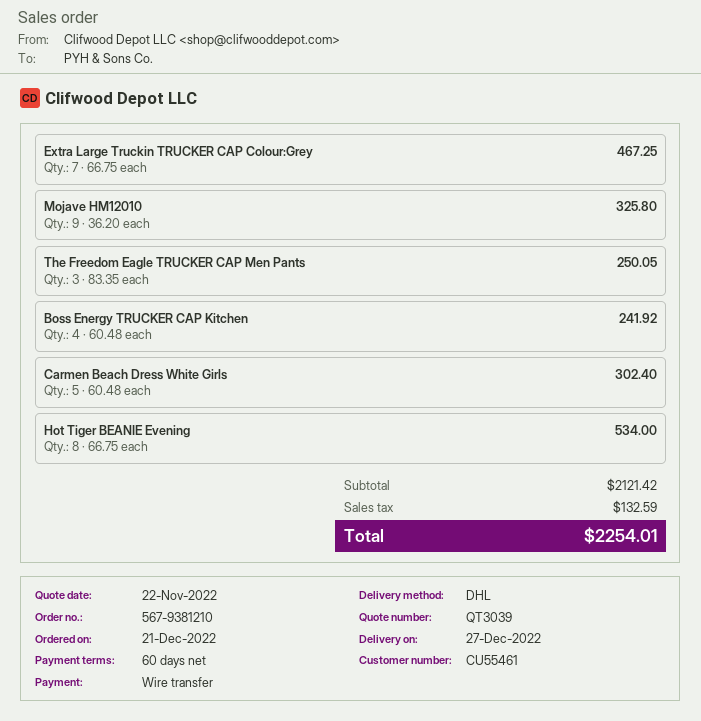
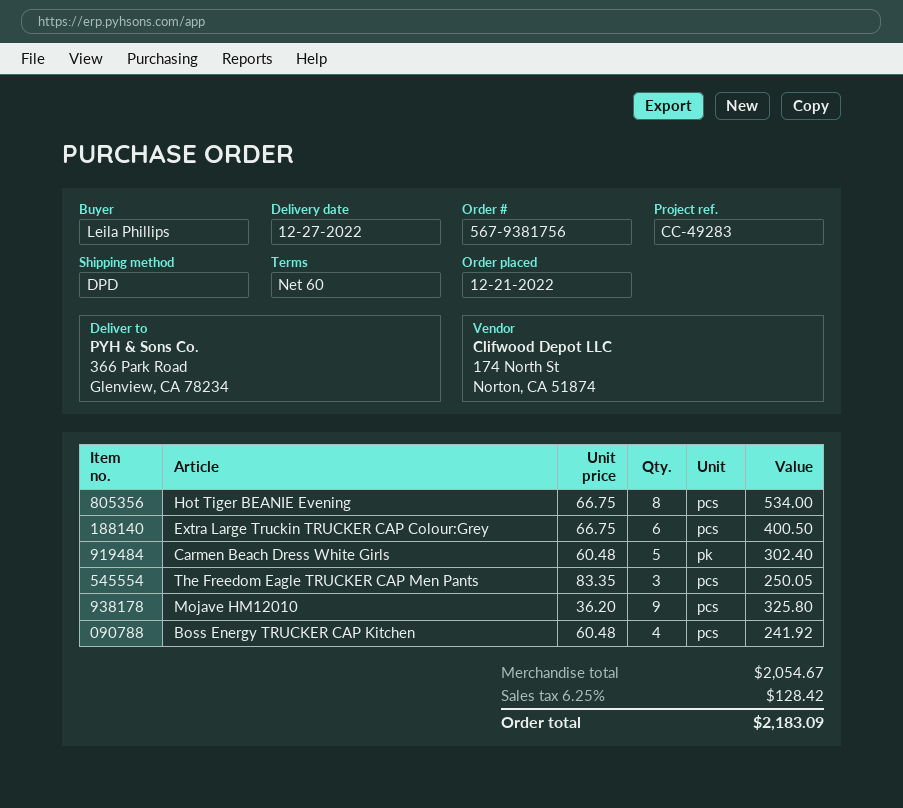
order number: 567-9381210 -> 567-9381756
shipping method: DHL -> DPD
Extra Large Truckin TRUCKER CAP Colour:Grey: 7 x 66.75 = 467.25 -> 6 x 66.75 = 400.50
subtotal: 2121.42 -> 2054.67
tax: 132.59 -> 128.42
total: 2254.01 -> 2183.09

